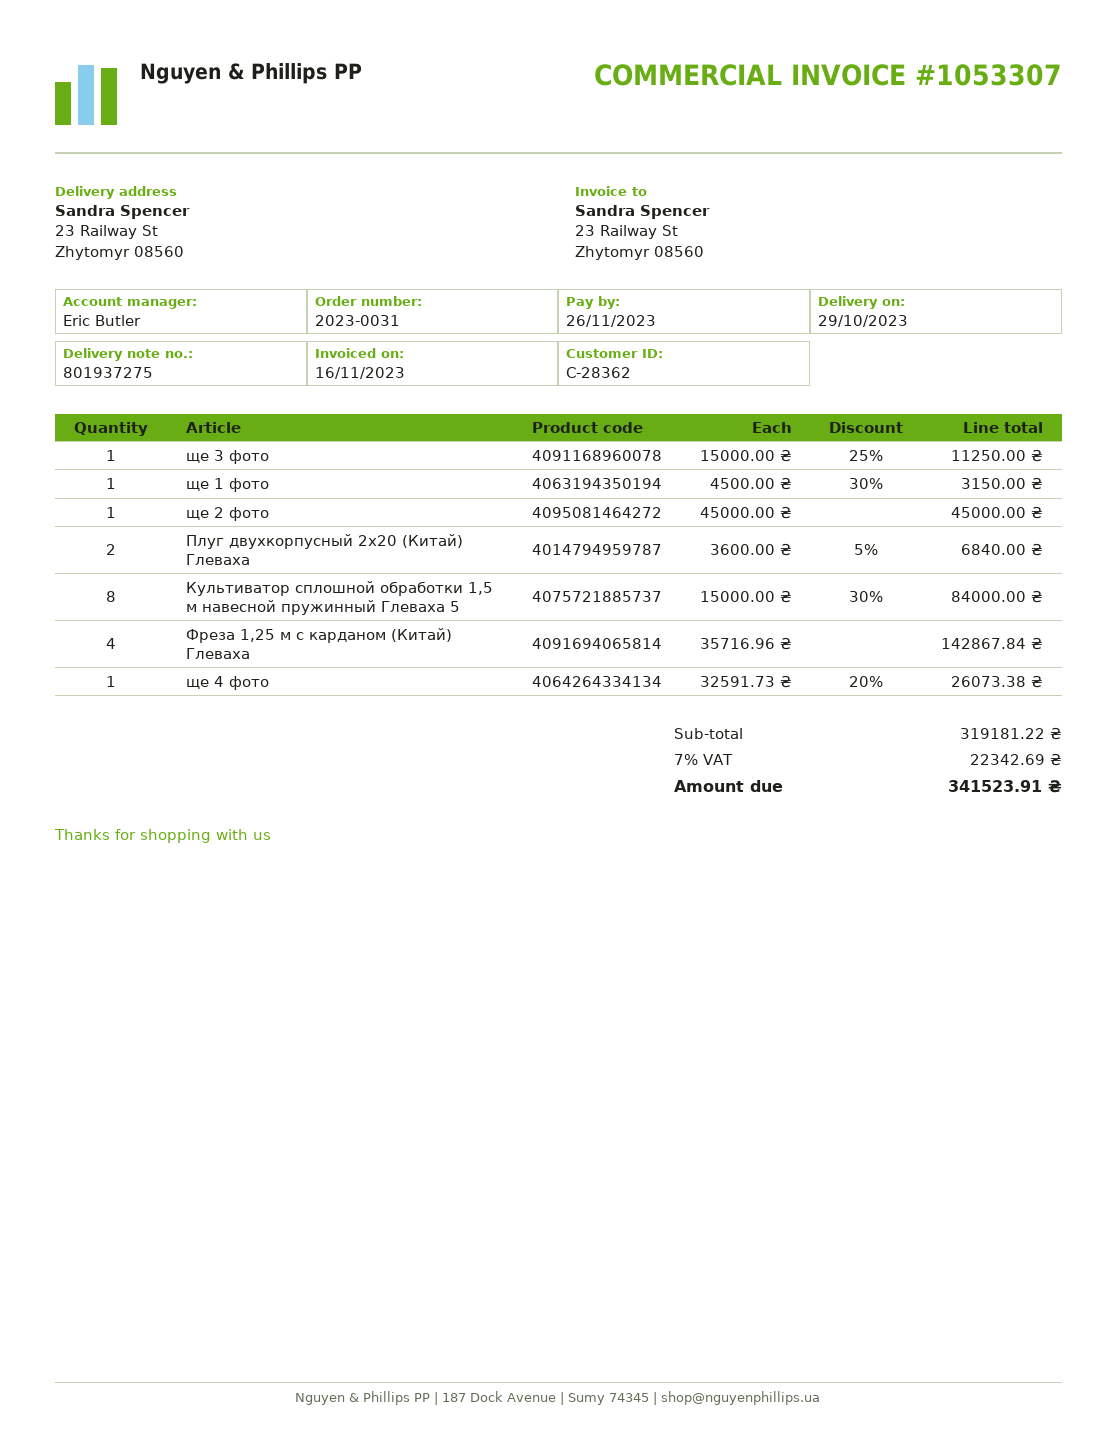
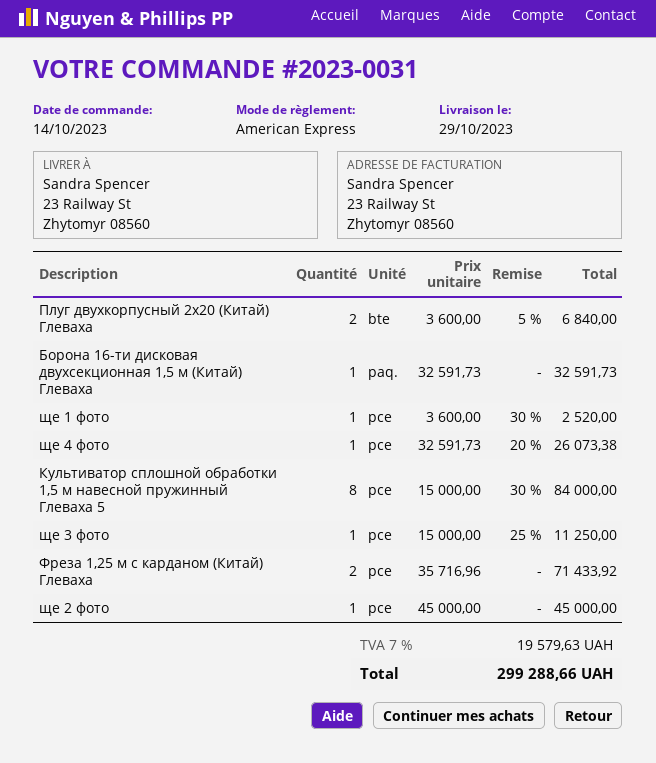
ще 1 фото: 1 x 4500.00 - 30% = 3150.00 -> 1 x 3600.00 - 30% = 2520.00
Фреза 1,25 м с карданом (Китай) Глеваха: 4 x 35716.96 = 142867.84 -> 2 x 35716.96 = 71433.92
Борона 16-ти дисковая двухсекционная 1,5 м (Китай) Глеваха: none -> 1 x 32591.73 = 32591.73
tax: 7% = 22342.69 -> 7% = 19579.63
total: 341523.91 -> 299288.66

